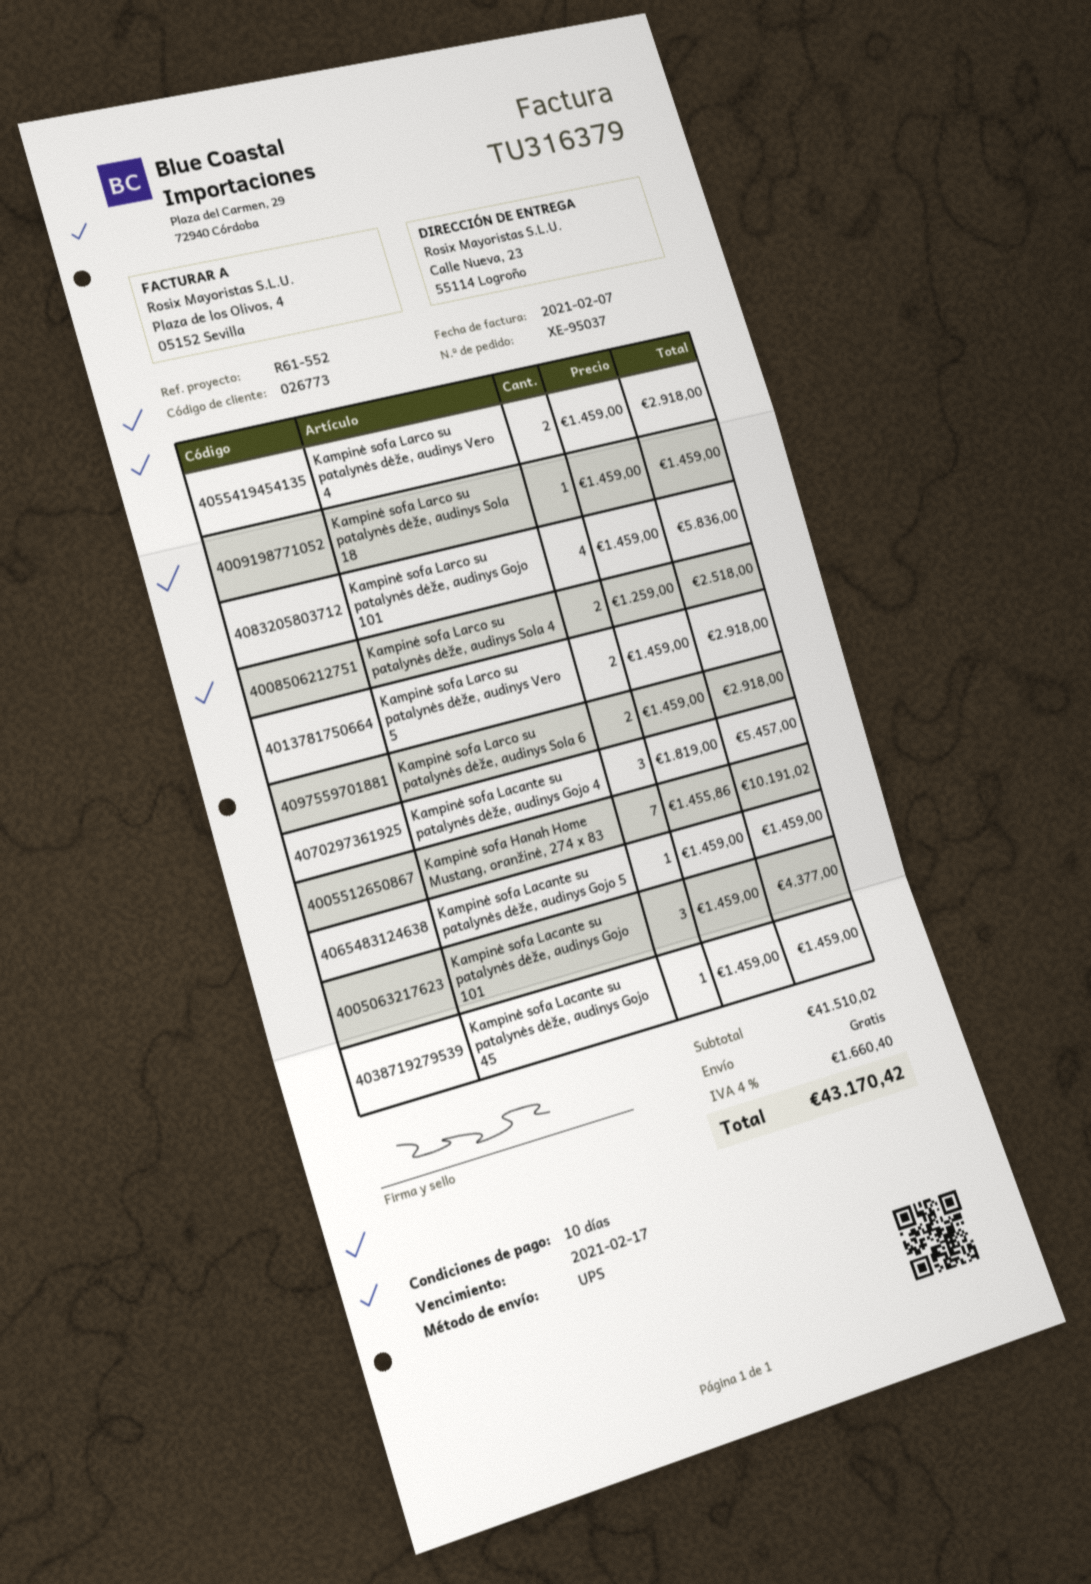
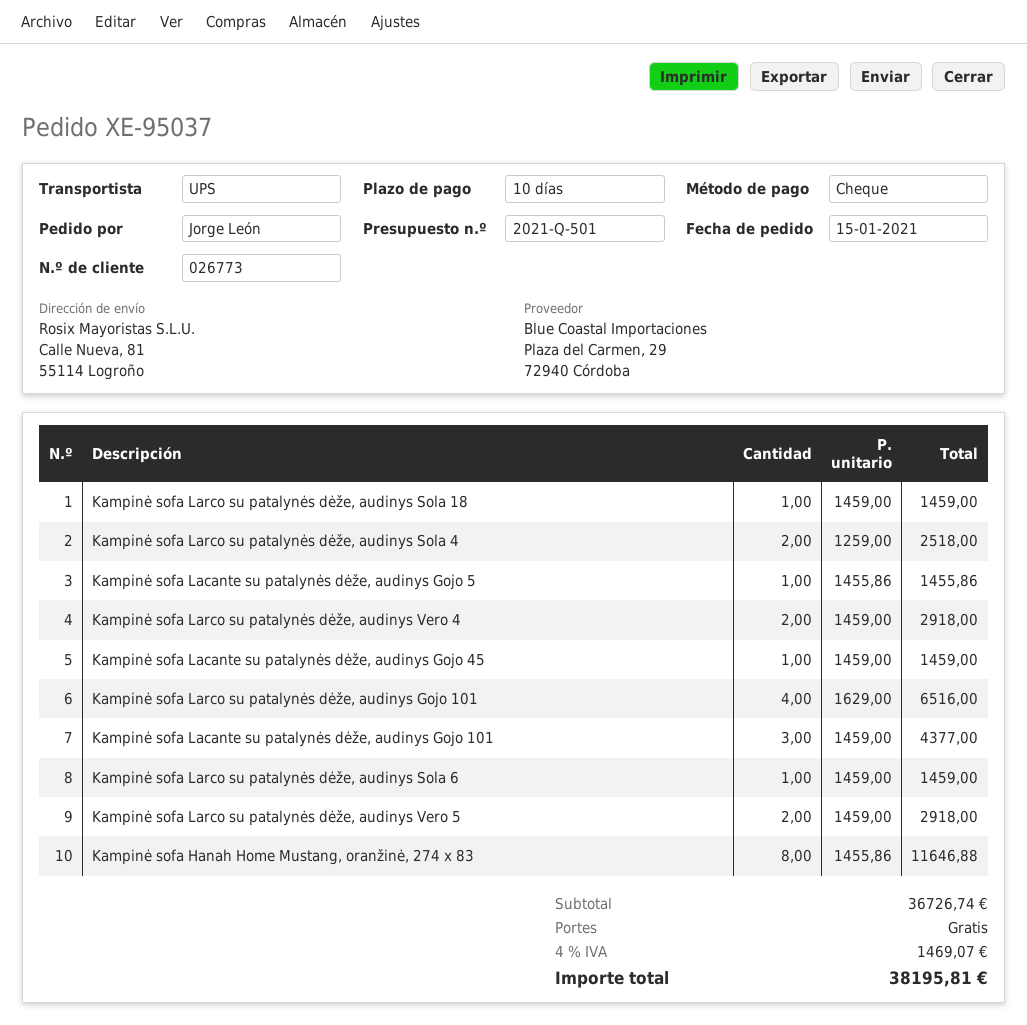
ship to: Calle Nueva, 23, 55114 Logroño -> Calle Nueva, 81, 55114 Logroño
Kampinė sofa Larco su patalynės dėže, audinys Gojo 101: 4 x 1459.00 = 5836.00 -> 4 x 1629.00 = 6516.00
Kampinė sofa Larco su patalynės dėže, audinys Sola 6: 2 x 1459.00 = 2918.00 -> 1 x 1459.00 = 1459.00
Kampinė sofa Lacante su patalynės dėže, audinys Gojo 4: 3 x 1819.00 = 5457.00 -> none
Kampinė sofa Hanah Home Mustang, oranžinė, 274 x 83: 7 x 1455.86 = 10191.02 -> 8 x 1455.86 = 11646.88
Kampinė sofa Lacante su patalynės dėže, audinys Gojo 5: 1 x 1459.00 = 1459.00 -> 1 x 1455.86 = 1455.86
subtotal: 41510.02 -> 36726.74
tax: 4% = 1660.40 -> 4% = 1469.07
total: 43170.42 -> 38195.81

